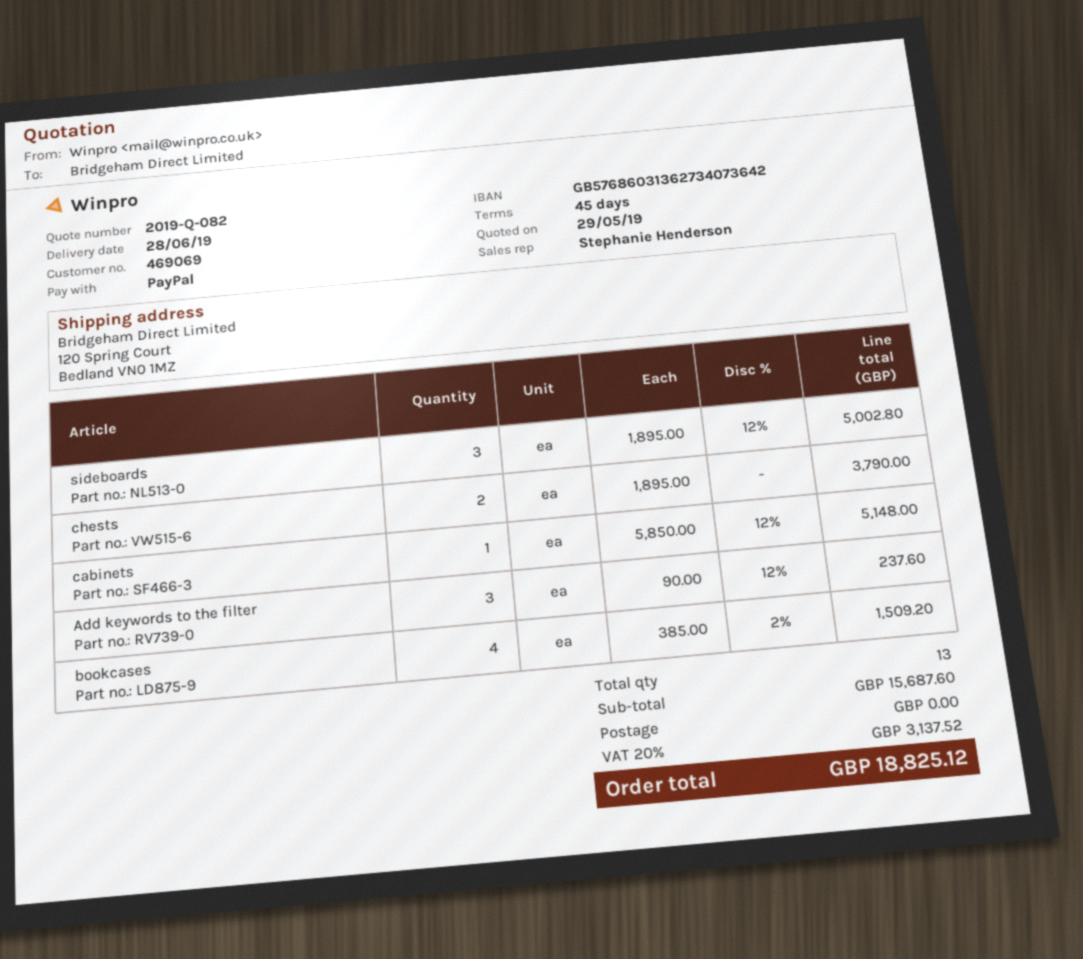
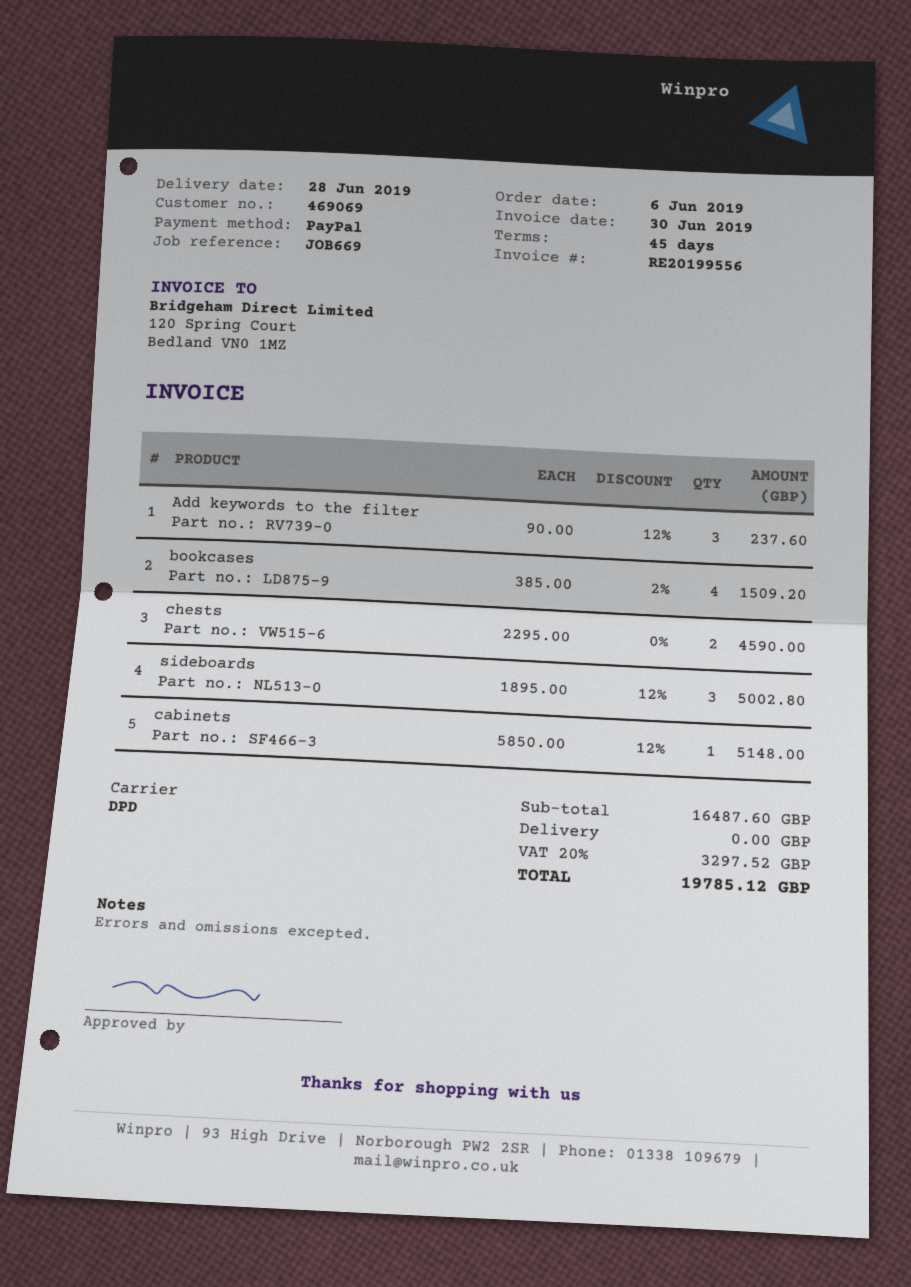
chests: 2 x 1895.00 = 3790.00 -> 2 x 2295.00 = 4590.00
subtotal: 15687.60 -> 16487.60
tax: 20% = 3137.52 -> 20% = 3297.52
total: 18825.12 -> 19785.12

